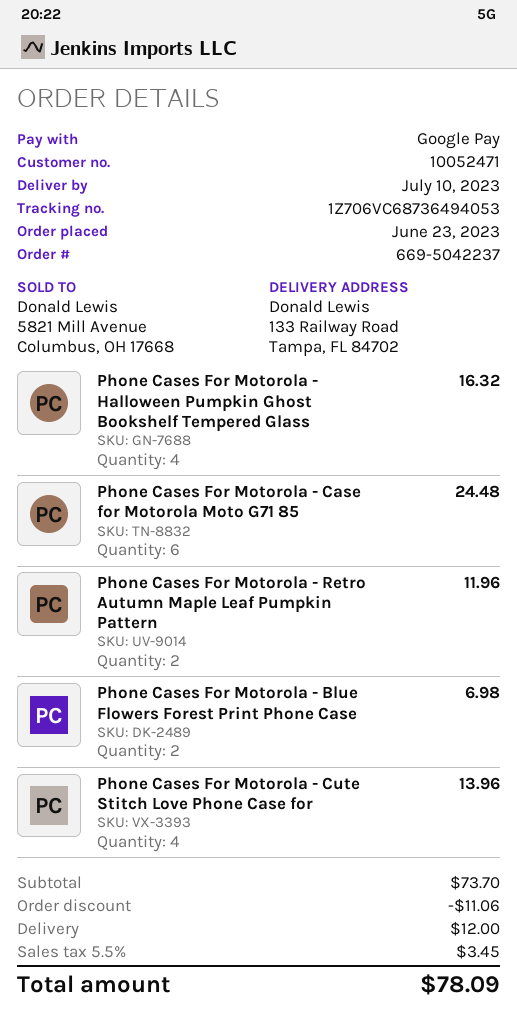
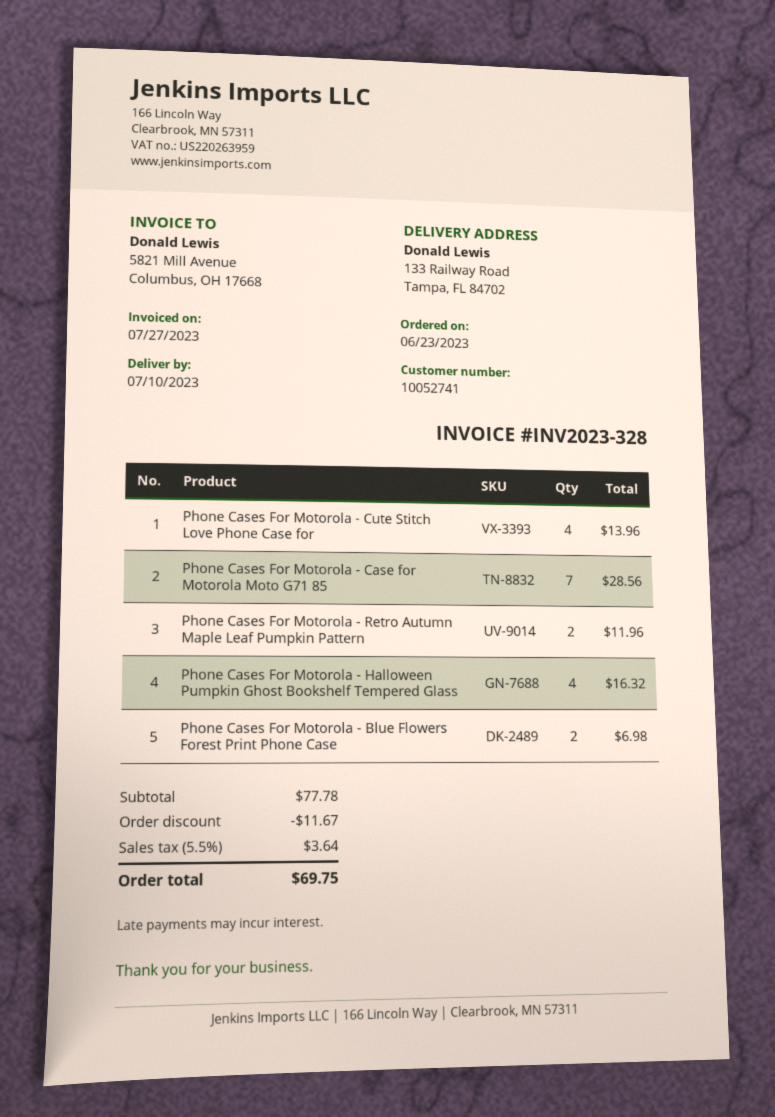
customer number: 10052471 -> 10052741
Phone Cases For Motorola - Case for Motorola Moto G71 85: 6 for 24.48 -> 7 for 28.56
subtotal: 73.70 -> 77.78
discount: 11.06 -> 11.67
shipping: 12.00 -> none
tax: 5.5% = 3.45 -> 5.5% = 3.64
total: 78.09 -> 69.75

